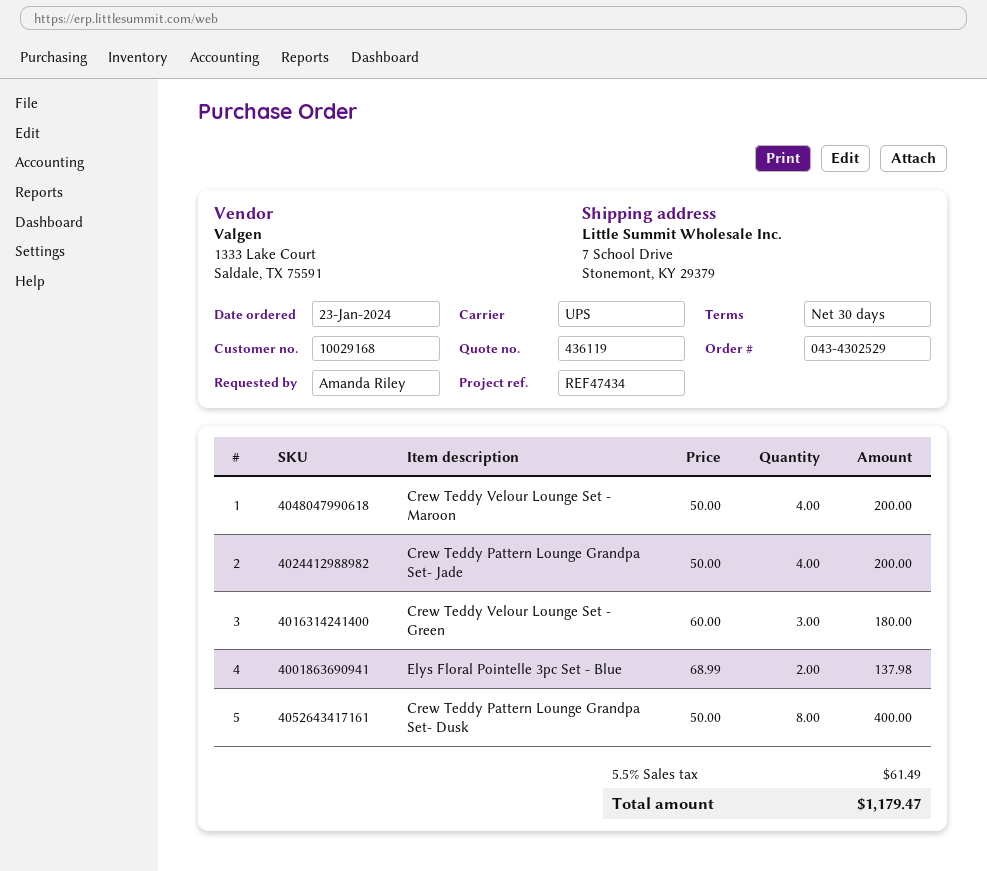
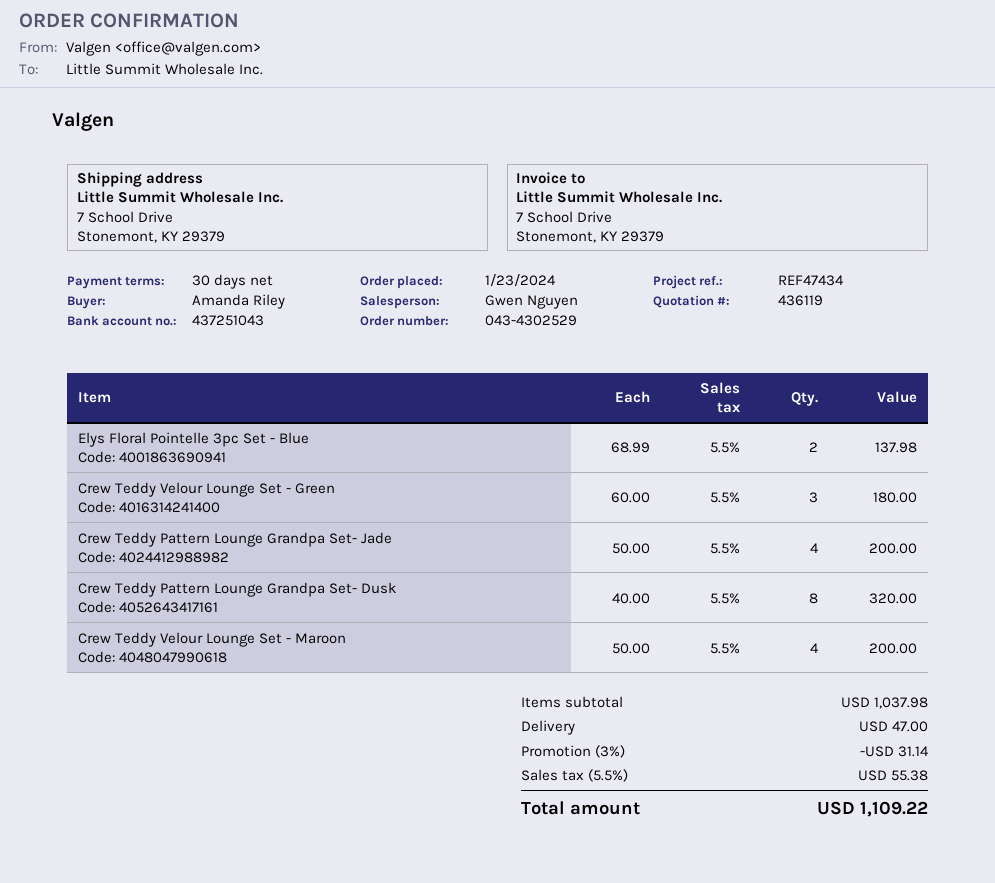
Crew Teddy Pattern Lounge Grandpa Set- Dusk: 8 x 50.00 = 400.00 -> 8 x 40.00 = 320.00
discount: none -> 3% = 31.14
shipping: none -> 47.00
tax: 5.5% = 61.49 -> 5.5% = 55.38
total: 1179.47 -> 1109.22

